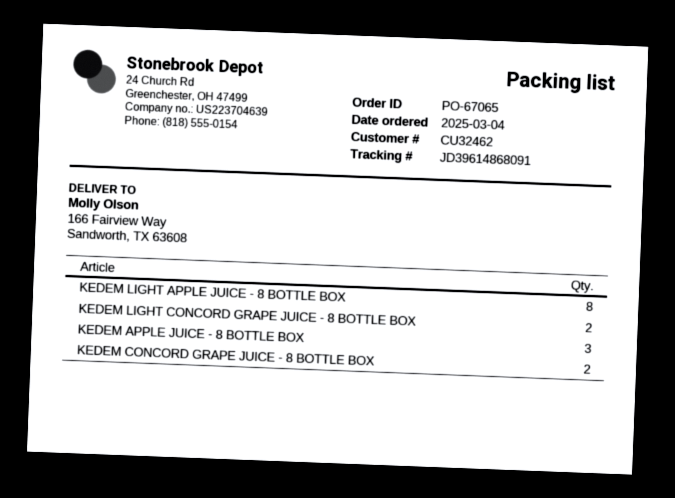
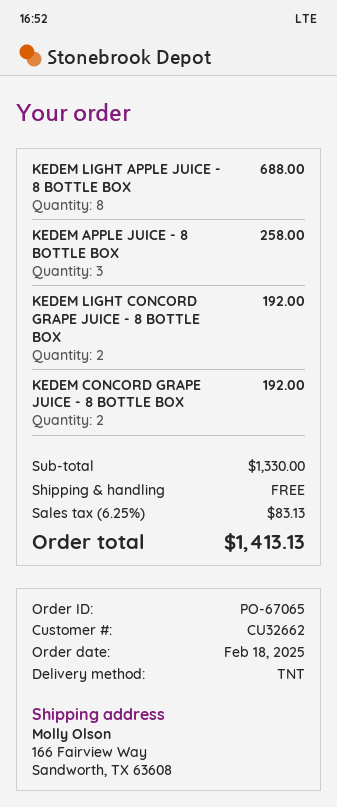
order date: 2025-03-04 -> 2025-02-18
customer number: CU32462 -> CU32662

